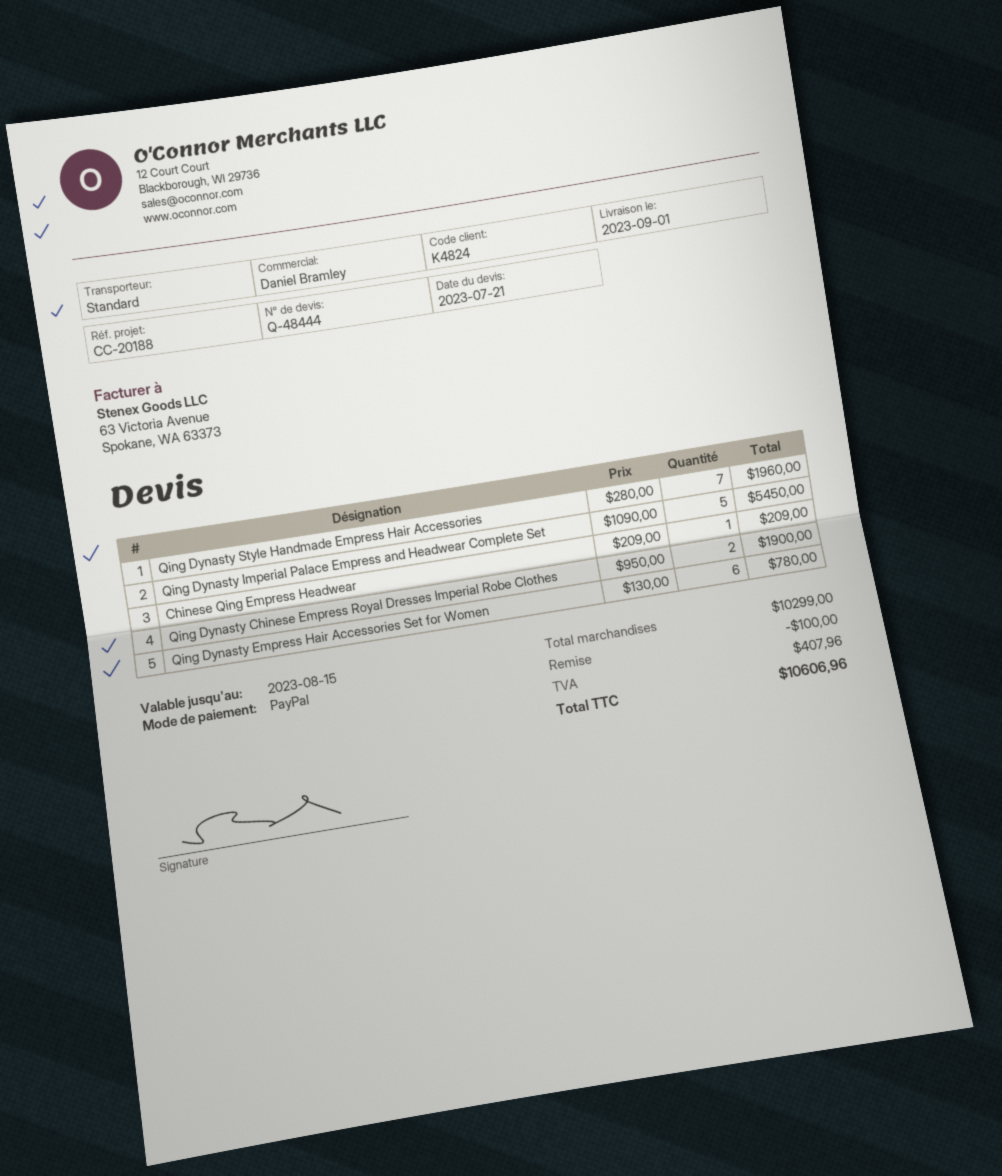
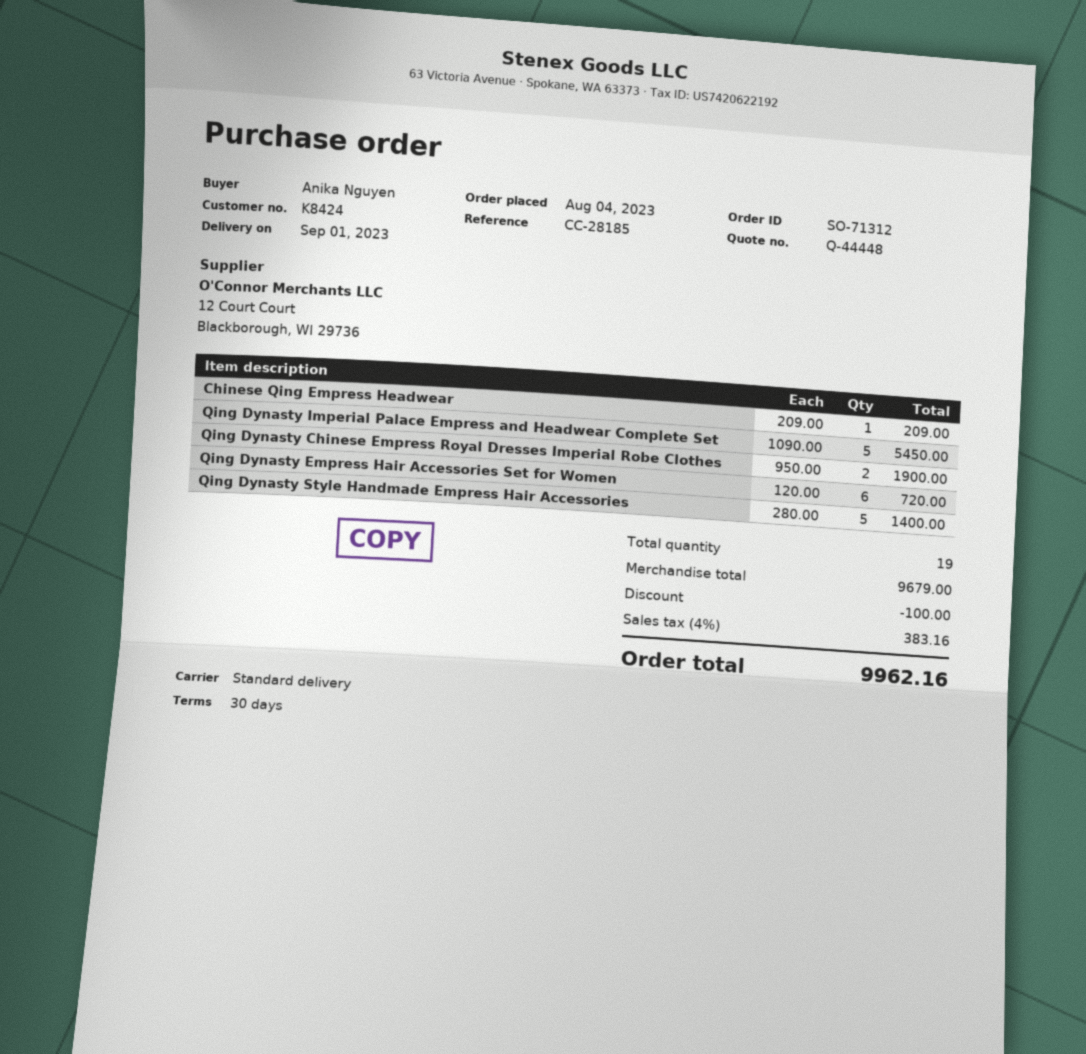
quote number: Q-48444 -> Q-44448
customer number: K4824 -> K8424
reference: CC-20188 -> CC-28185
Qing Dynasty Style Handmade Empress Hair Accessories: 7 x 280.00 = 1960.00 -> 5 x 280.00 = 1400.00
Qing Dynasty Empress Hair Accessories Set for Women: 6 x 130.00 = 780.00 -> 6 x 120.00 = 720.00
subtotal: 10299.00 -> 9679.00
tax: 407.96 -> 383.16
total: 10606.96 -> 9962.16

